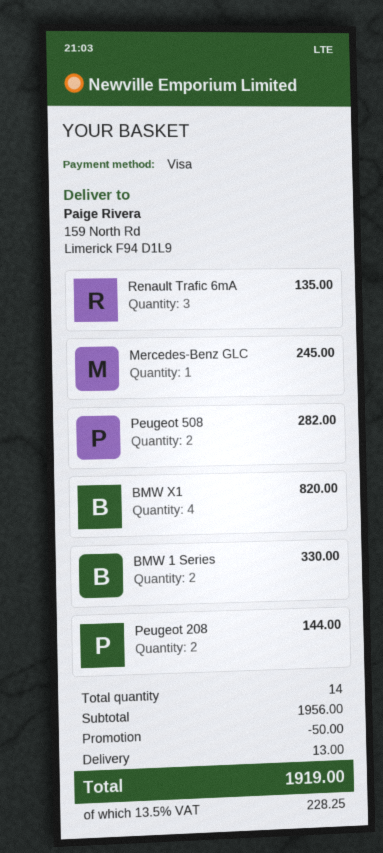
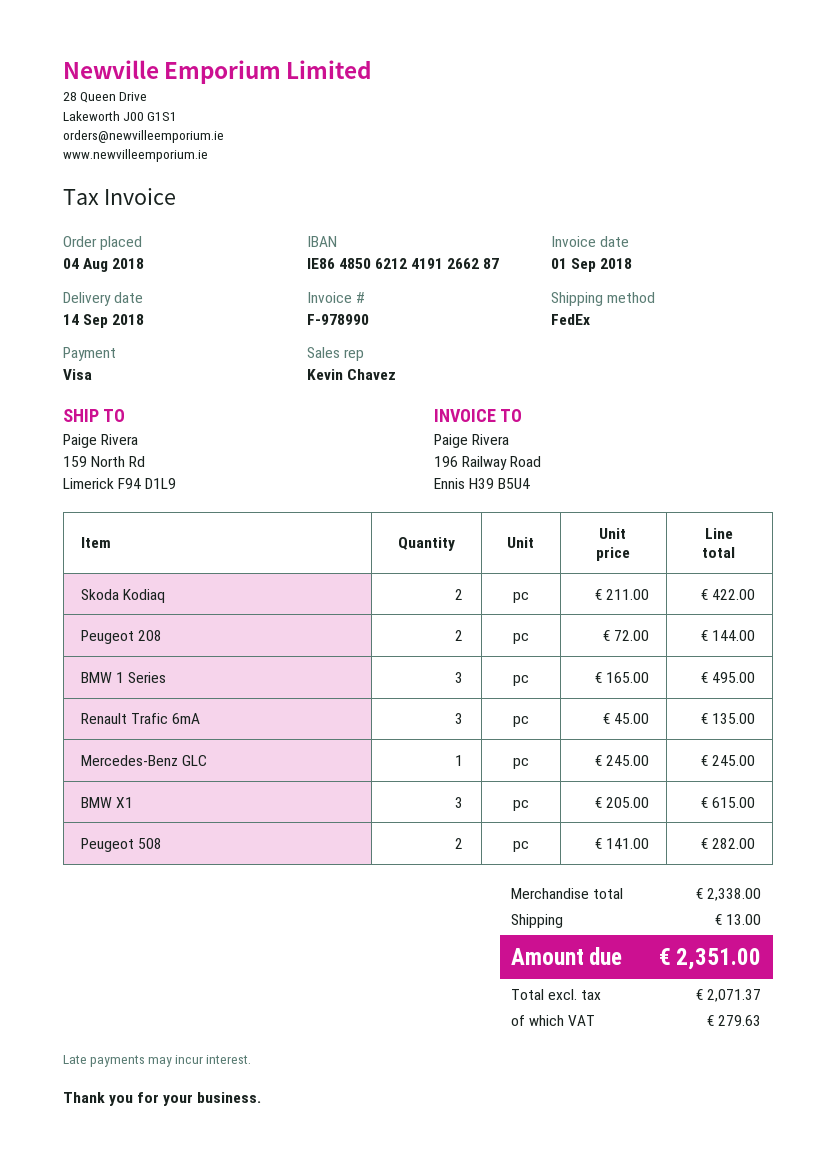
BMW X1: 4 for 820.00 -> 3 for 615.00
BMW 1 Series: 2 for 330.00 -> 3 for 495.00
Skoda Kodiaq: none -> 2 for 422.00
subtotal: 1956.00 -> 2338.00
discount: 50.00 -> none
tax: 228.25 -> 279.63
total: 1919.00 -> 2351.00

